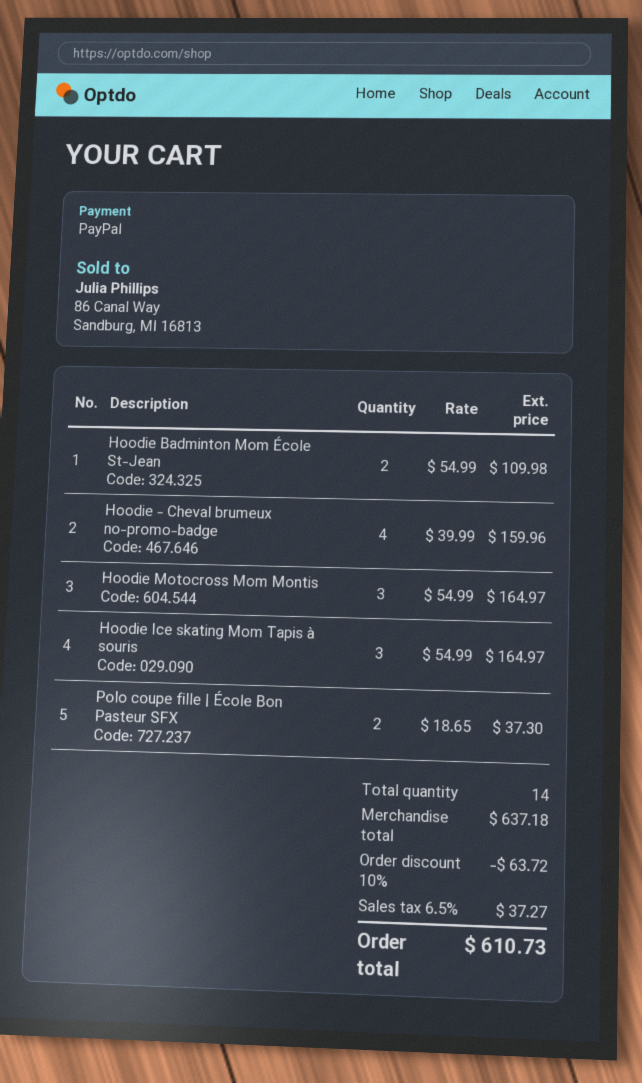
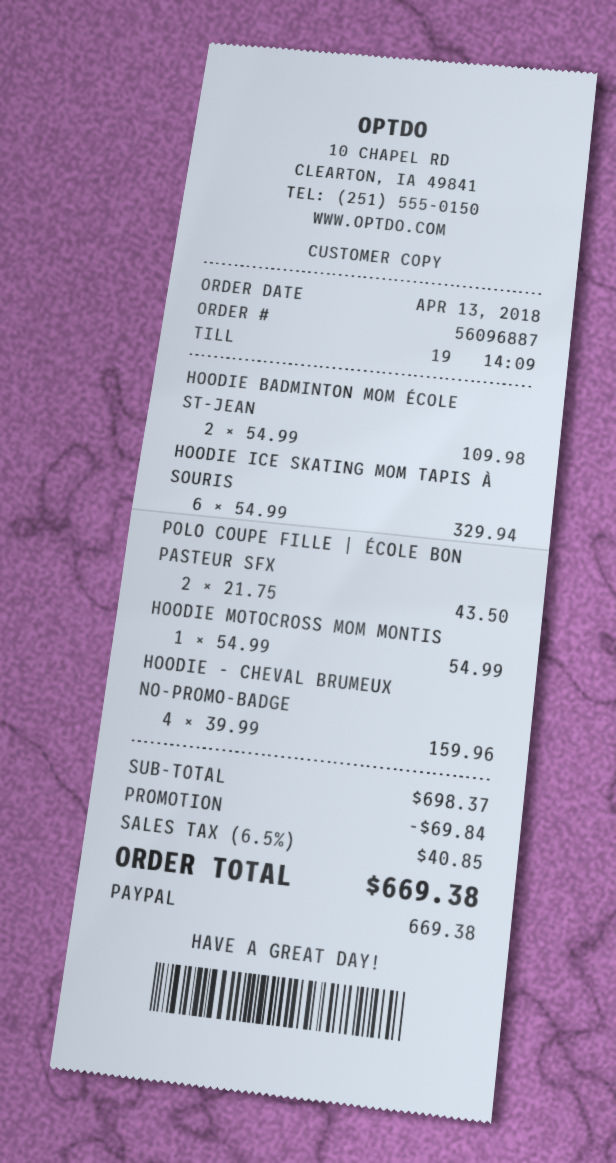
Hoodie Motocross Mom Montis: 3 x 54.99 = 164.97 -> 1 x 54.99 = 54.99
Hoodie Ice skating Mom Tapis à souris: 3 x 54.99 = 164.97 -> 6 x 54.99 = 329.94
Polo coupe fille | École Bon Pasteur SFX: 2 x 18.65 = 37.30 -> 2 x 21.75 = 43.50
subtotal: 637.18 -> 698.37
discount: 63.72 -> 69.84
tax: 6.5% = 37.27 -> 6.5% = 40.85
total: 610.73 -> 669.38

